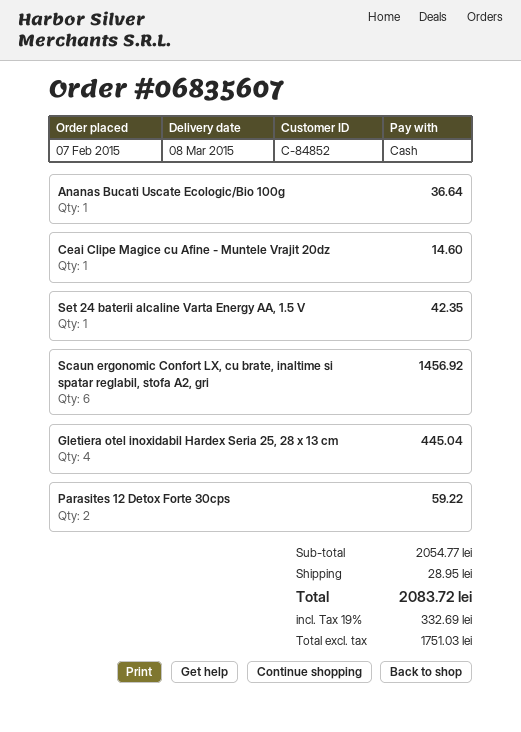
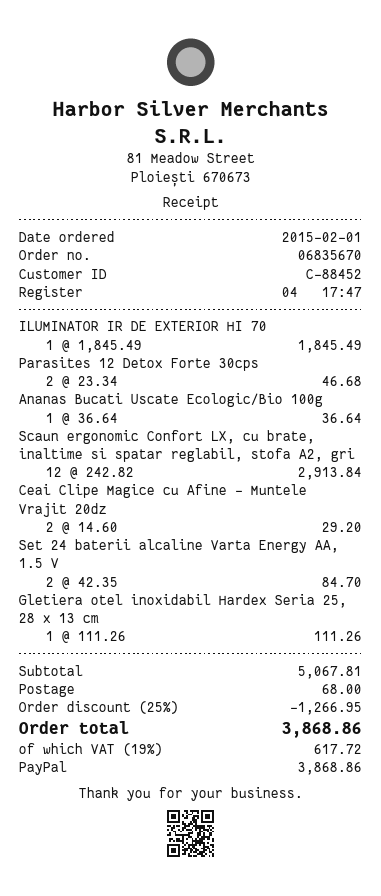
order number: 06835607 -> 06835670
order date: 2015-02-07 -> 2015-02-01
customer number: C-84852 -> C-88452
payment method: cash -> PayPal
Ceai Clipe Magice cu Afine - Muntele Vrajit 20dz: 1 for 14.60 -> 2 for 29.20
Set 24 baterii alcaline Varta Energy AA, 1.5 V: 1 for 42.35 -> 2 for 84.70
Scaun ergonomic Confort LX, cu brate, inaltime si spatar reglabil, stofa A2, gri: 6 for 1456.92 -> 12 for 2913.84
Gletiera otel inoxidabil Hardex Seria 25, 28 x 13 cm: 4 for 445.04 -> 1 for 111.26
Parasites 12 Detox Forte 30cps: 2 for 59.22 -> 2 for 46.68
ILUMINATOR IR DE EXTERIOR HI 70: none -> 1 for 1845.49
subtotal: 2054.77 -> 5067.81
discount: none -> 25% = 1266.95
shipping: 28.95 -> 68.00
tax: 19% = 332.69 -> 19% = 617.72
total: 2083.72 -> 3868.86

